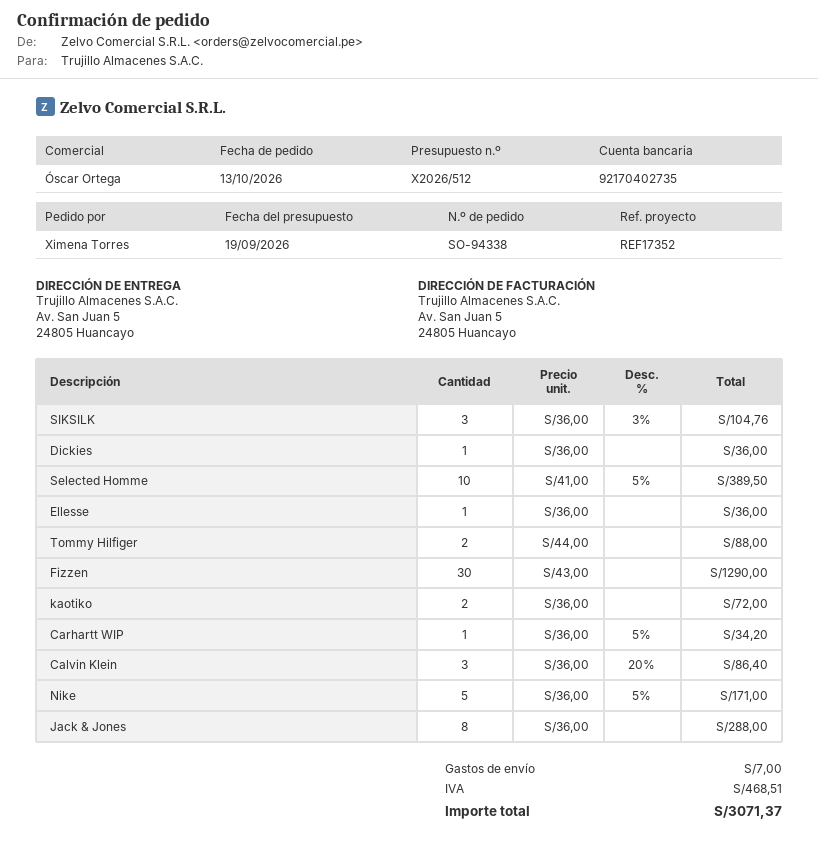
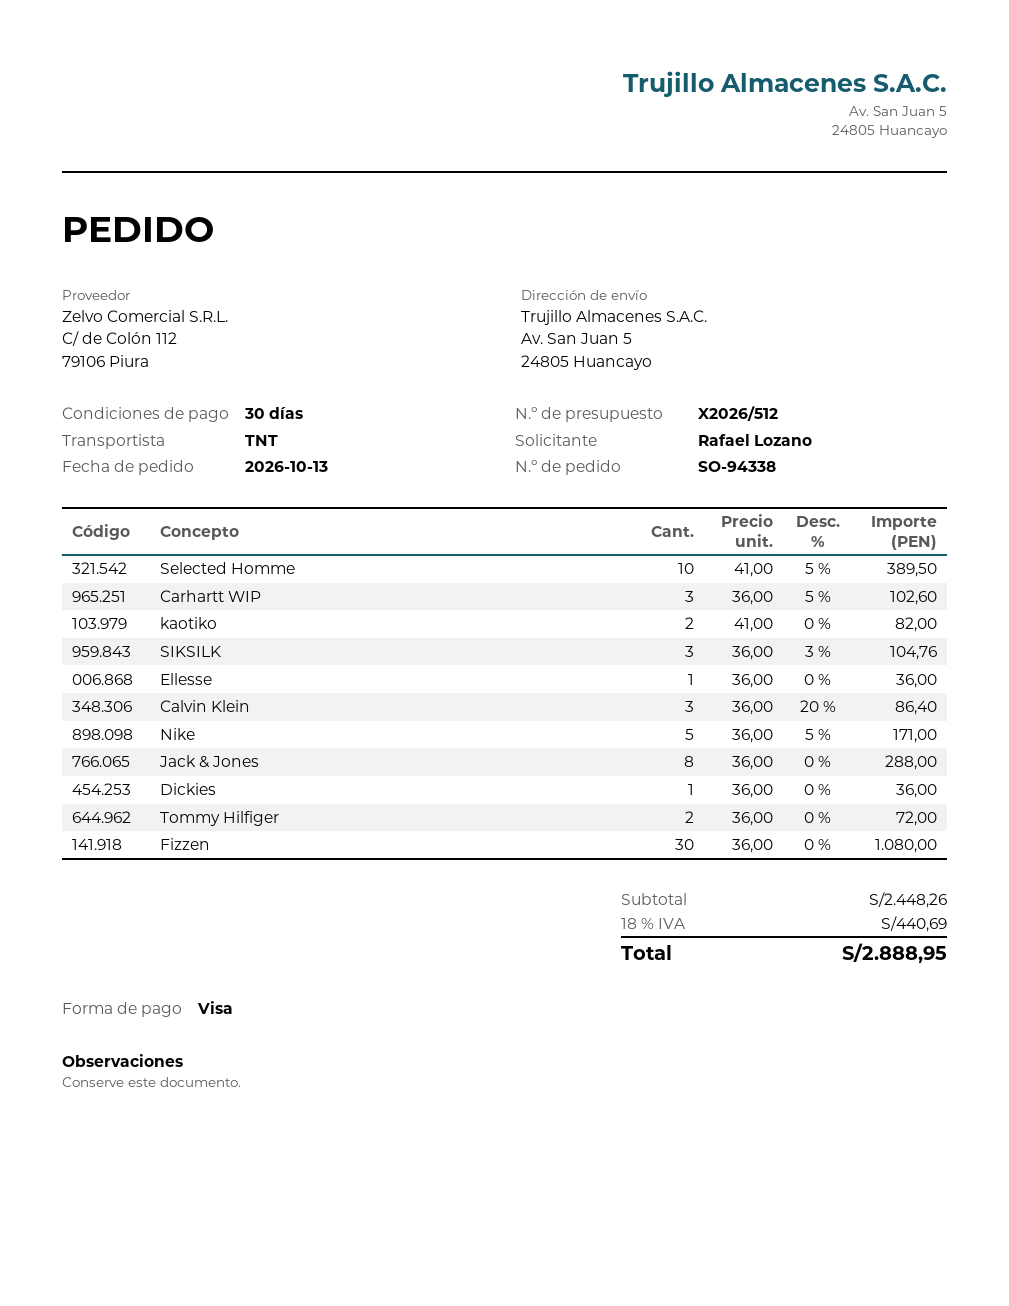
ordered by: Ximena Torres -> Rafael Lozano
Tommy Hilfiger: 2 x 44.00 = 88.00 -> 2 x 36.00 = 72.00
Fizzen: 30 x 43.00 = 1290.00 -> 30 x 36.00 = 1080.00
kaotiko: 2 x 36.00 = 72.00 -> 2 x 41.00 = 82.00
Carhartt WIP: 1 x 36.00 - 5% = 34.20 -> 3 x 36.00 - 5% = 102.60
shipping: 7.00 -> none
tax: 468.51 -> 440.69
total: 3071.37 -> 2888.95

